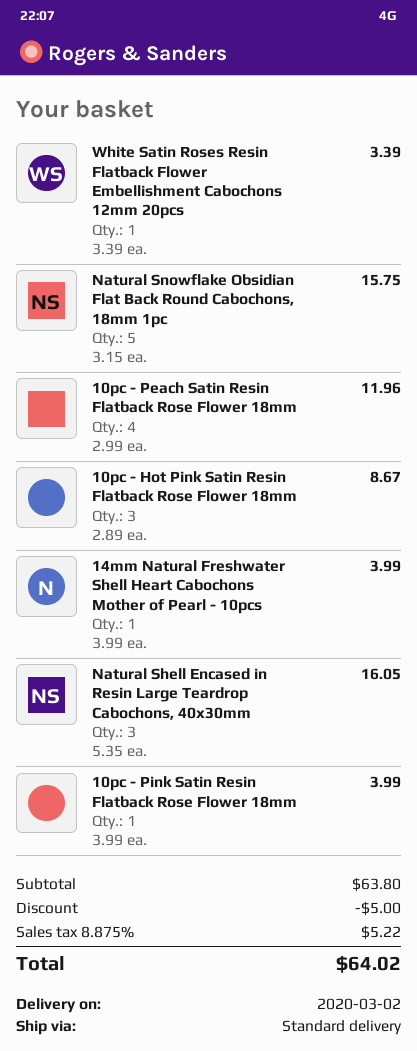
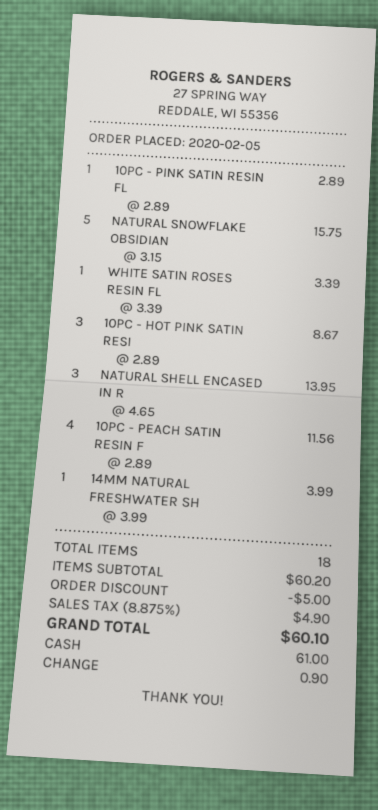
10pc - Peach Satin Resin Flatback Rose Flower 18mm: 4 x 2.99 = 11.96 -> 4 x 2.89 = 11.56
Natural Shell Encased in Resin Large Teardrop Cabochons, 40x30mm: 3 x 5.35 = 16.05 -> 3 x 4.65 = 13.95
10pc - Pink Satin Resin Flatback Rose Flower 18mm: 1 x 3.99 = 3.99 -> 1 x 2.89 = 2.89
subtotal: 63.80 -> 60.20
tax: 8.875% = 5.22 -> 8.875% = 4.90
total: 64.02 -> 60.10

